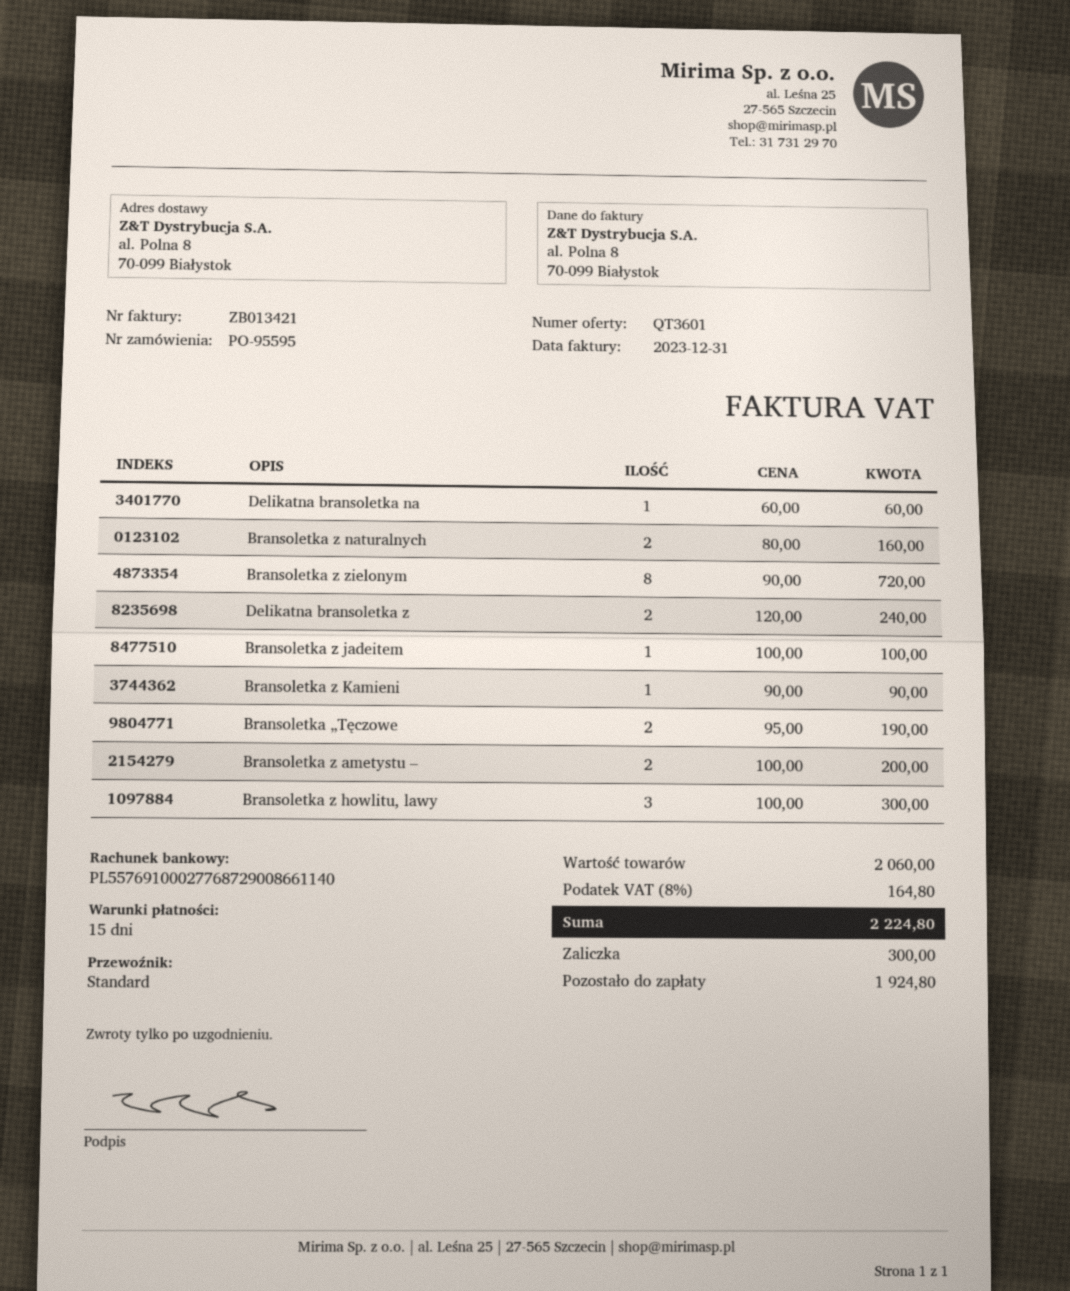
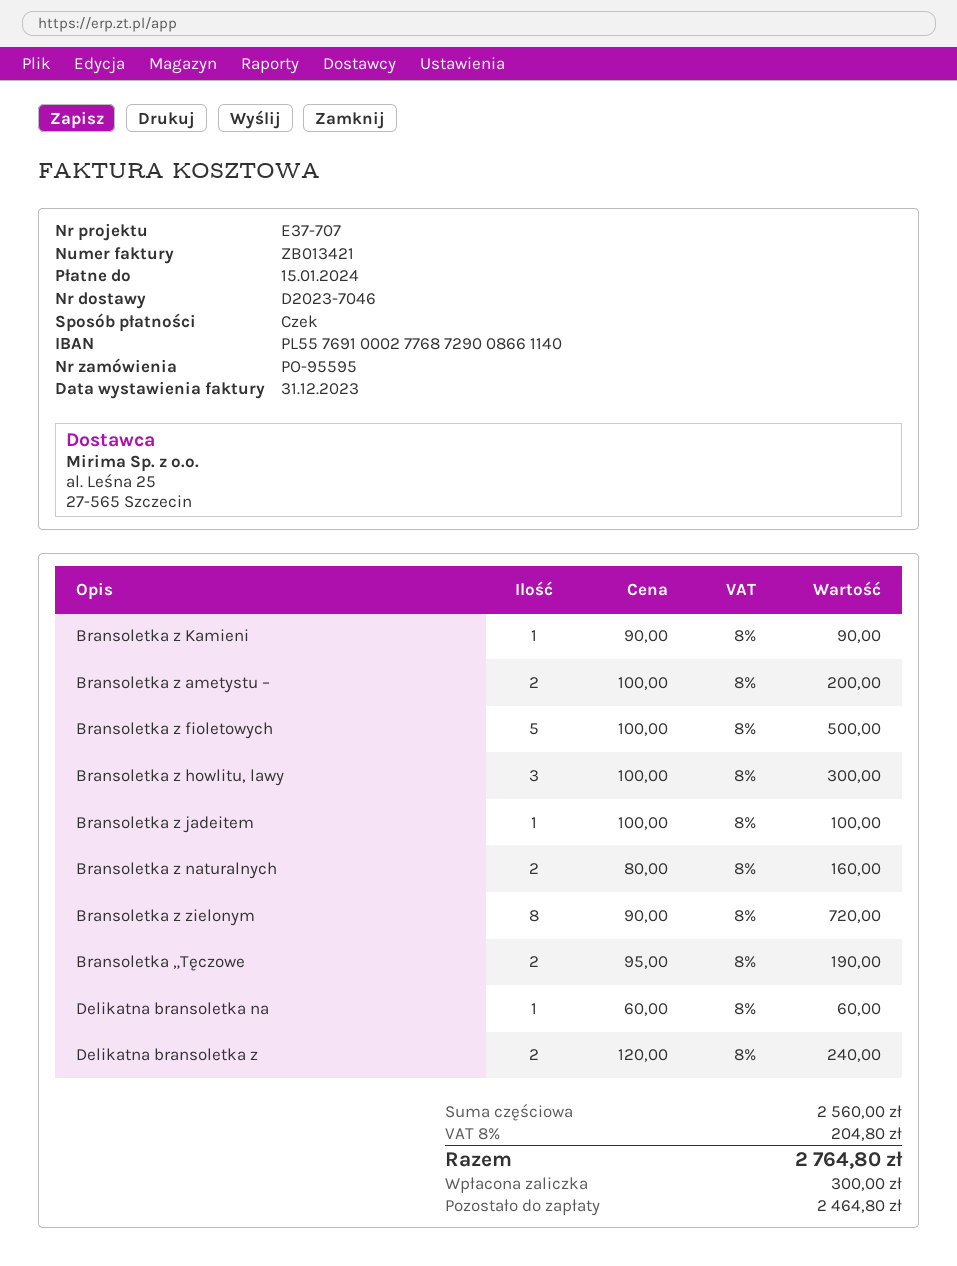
Bransoletka z fioletowych: none -> 5 x 100.00 = 500.00
subtotal: 2060.00 -> 2560.00
tax: 8% = 164.80 -> 8% = 204.80
total: 2224.80 -> 2764.80
balance: 1924.80 -> 2464.80

